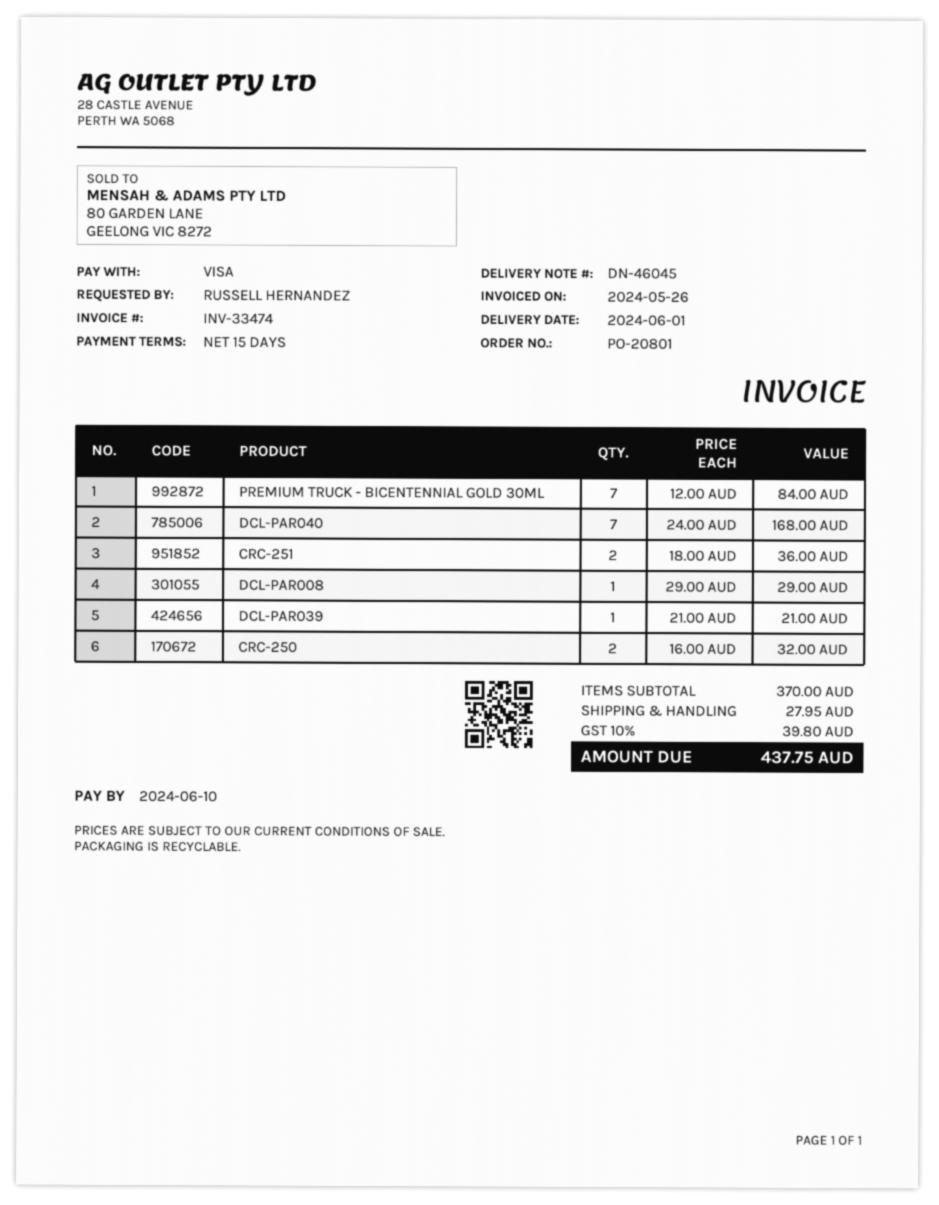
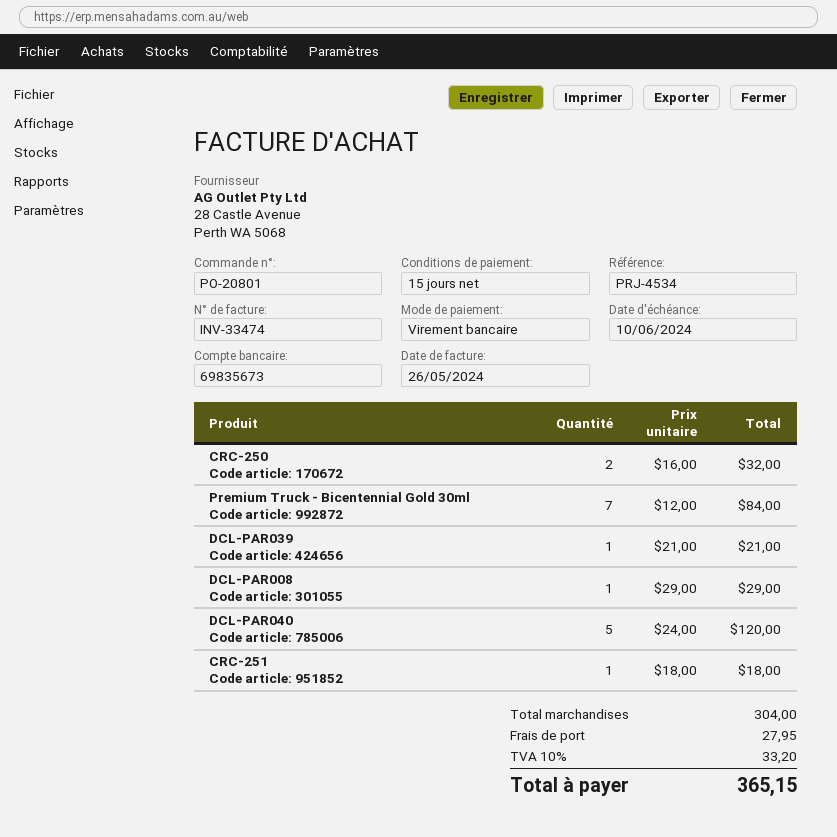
payment method: Visa -> bank transfer
DCL-PAR040: 7 x 24.00 = 168.00 -> 5 x 24.00 = 120.00
CRC-251: 2 x 18.00 = 36.00 -> 1 x 18.00 = 18.00
subtotal: 370.00 -> 304.00
tax: 10% = 39.80 -> 10% = 33.20
total: 437.75 -> 365.15

